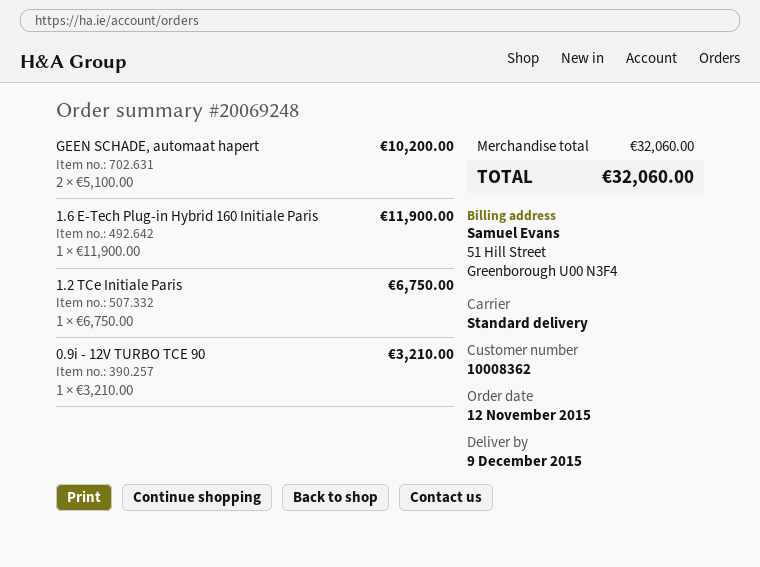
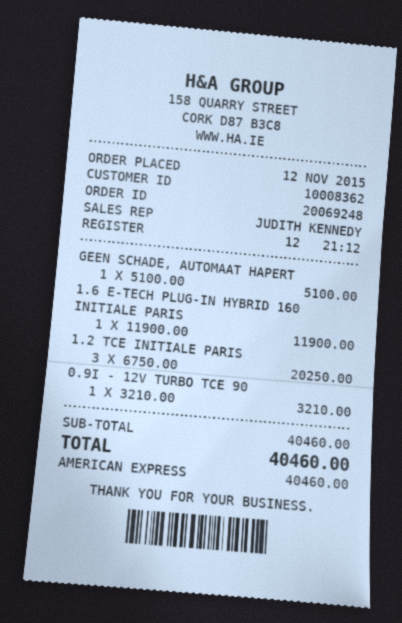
GEEN SCHADE, automaat hapert: 2 x 5100.00 = 10200.00 -> 1 x 5100.00 = 5100.00
1.2 TCe Initiale Paris: 1 x 6750.00 = 6750.00 -> 3 x 6750.00 = 20250.00
subtotal: 32060.00 -> 40460.00
total: 32060.00 -> 40460.00

